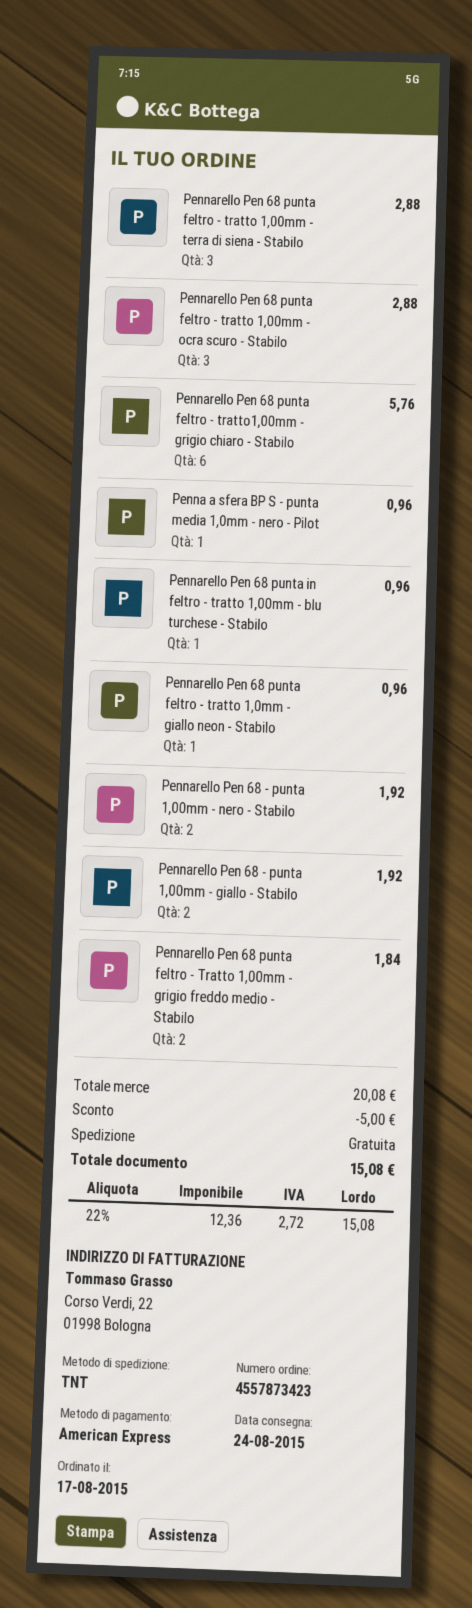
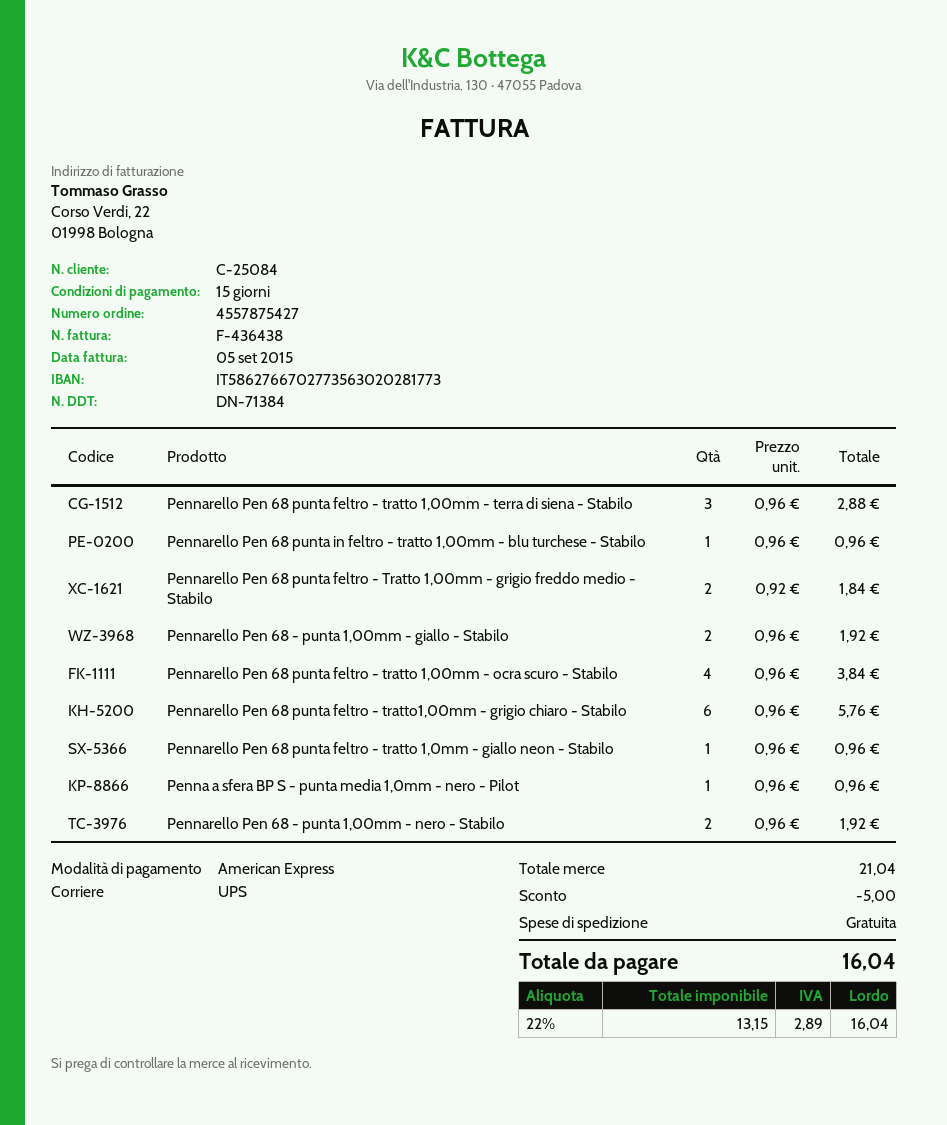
order number: 4557873423 -> 4557875427
shipping method: TNT -> UPS
Pennarello Pen 68 punta feltro - tratto 1,00mm - ocra scuro - Stabilo: 3 for 2.88 -> 4 for 3.84
subtotal: 20.08 -> 21.04
net: 12.36 -> 13.15
tax: 22% = 2.72 -> 22% = 2.89
total: 15.08 -> 16.04

